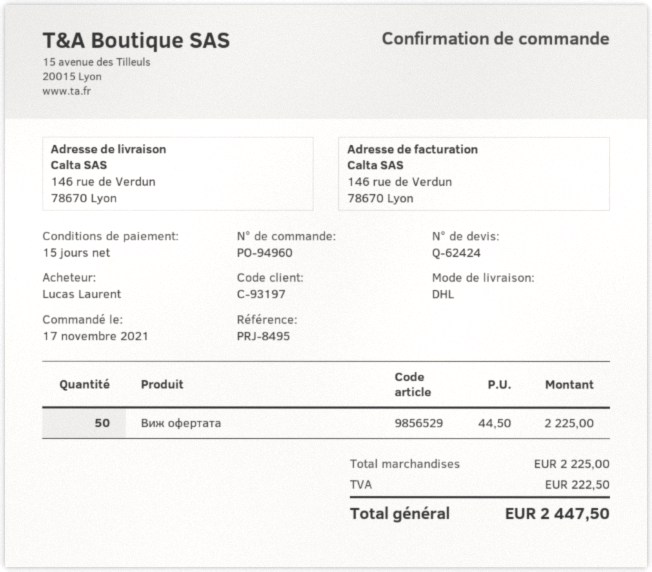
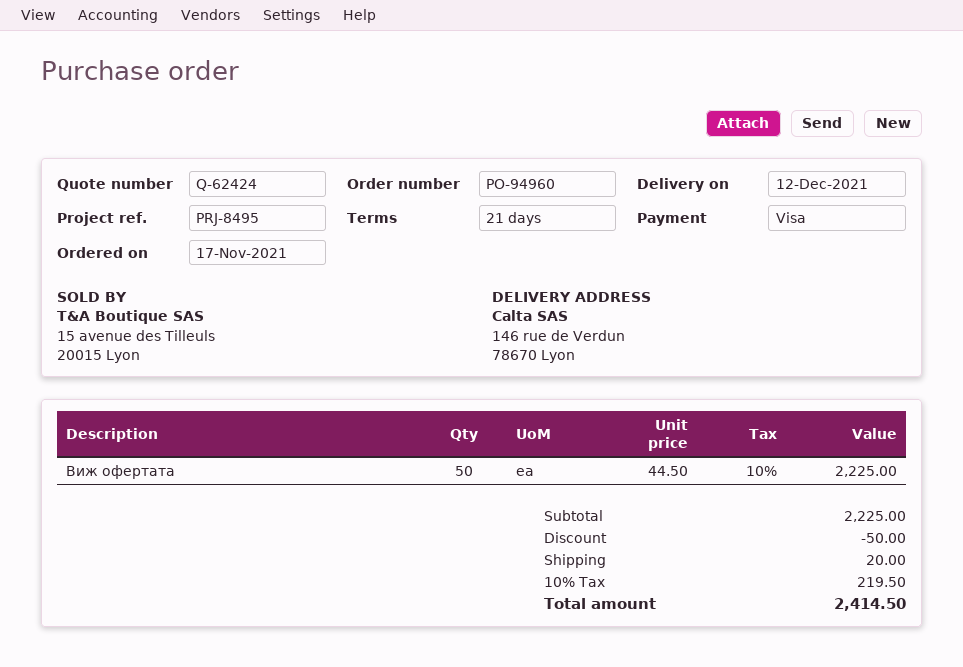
payment terms: 15 days -> 21 days
discount: none -> 50.00
shipping: none -> 20.00
tax: 222.50 -> 219.50
total: 2447.50 -> 2414.50

